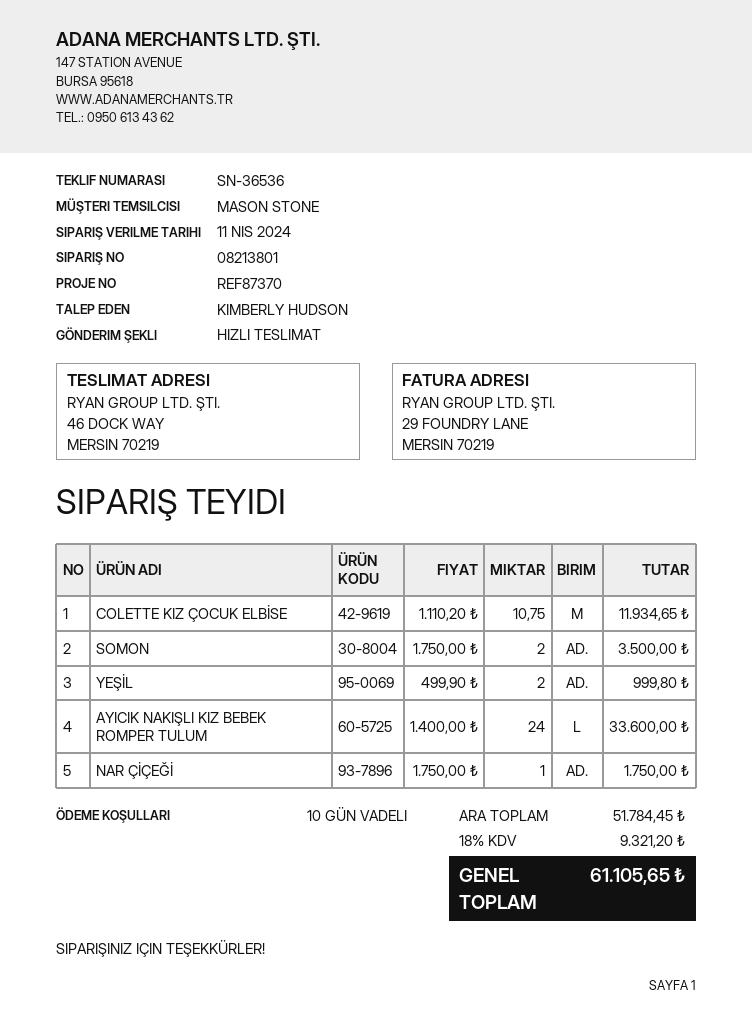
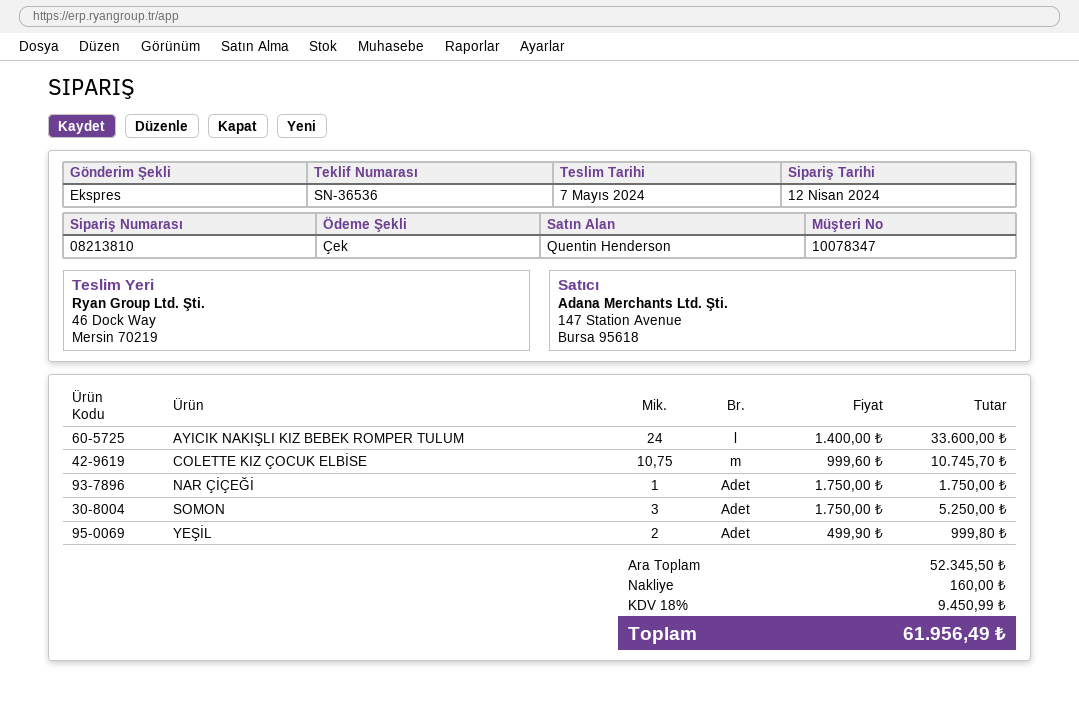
order number: 08213801 -> 08213810
order date: 2024-04-11 -> 2024-04-12
ordered by: KIMBERLY HUDSON -> Quentin Henderson
COLETTE KIZ ÇOCUK ELBİSE: 10.75 x 1110.20 = 11934.65 -> 10.75 x 999.60 = 10745.70
SOMON: 2 x 1750.00 = 3500.00 -> 3 x 1750.00 = 5250.00
subtotal: 51784.45 -> 52345.50
shipping: none -> 160.00
tax: 18% = 9321.20 -> 18% = 9450.99
total: 61105.65 -> 61956.49

